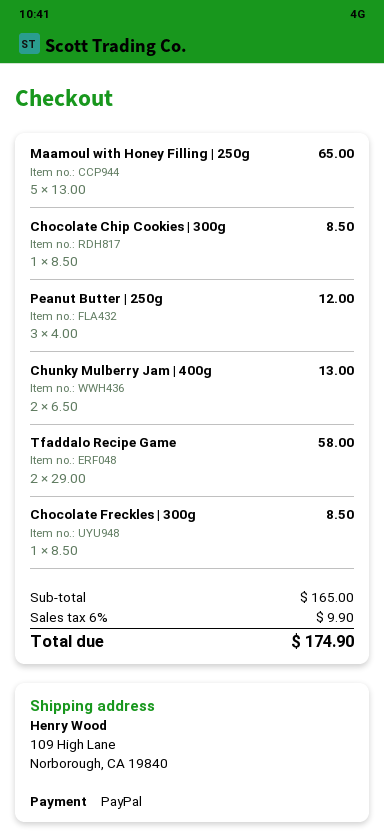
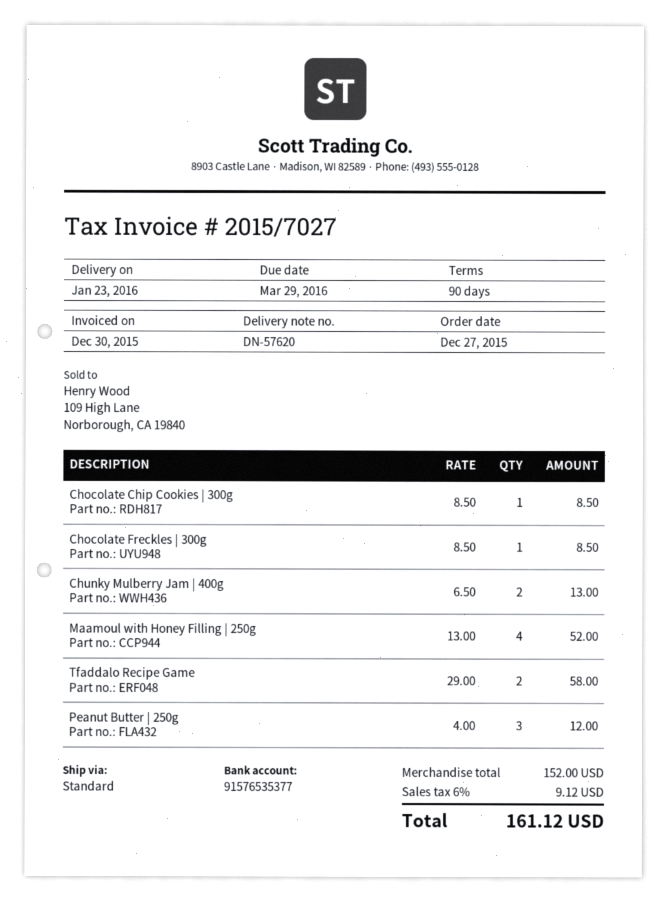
Maamoul with Honey Filling | 250g: 5 x 13.00 = 65.00 -> 4 x 13.00 = 52.00
subtotal: 165.00 -> 152.00
tax: 6% = 9.90 -> 6% = 9.12
total: 174.90 -> 161.12

